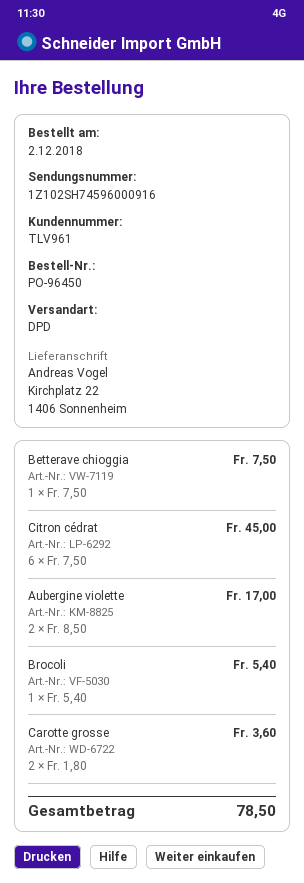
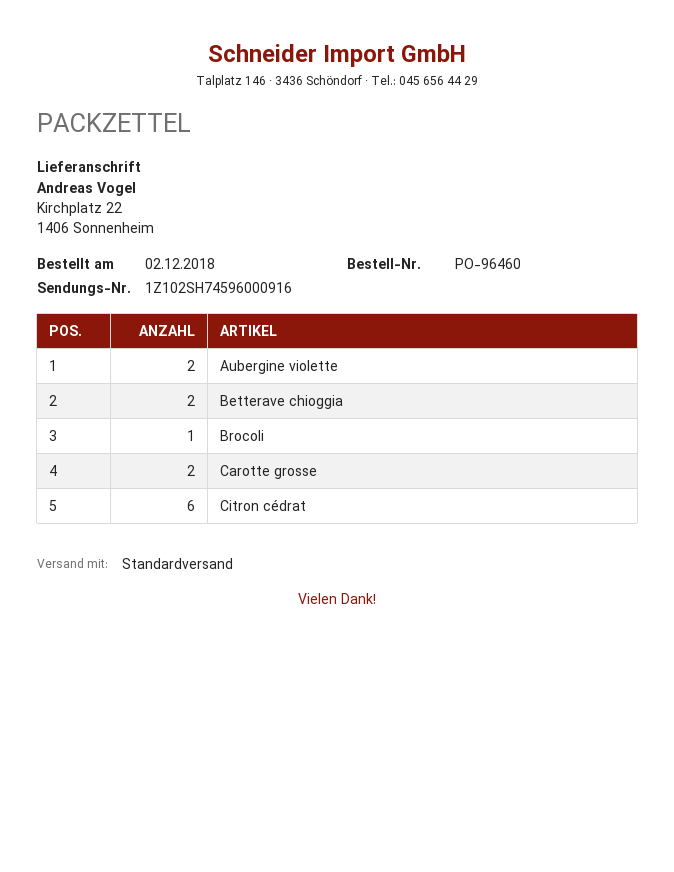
order number: PO-96450 -> PO-96460
shipping method: DPD -> standard
Betterave chioggia: 1 -> 2

